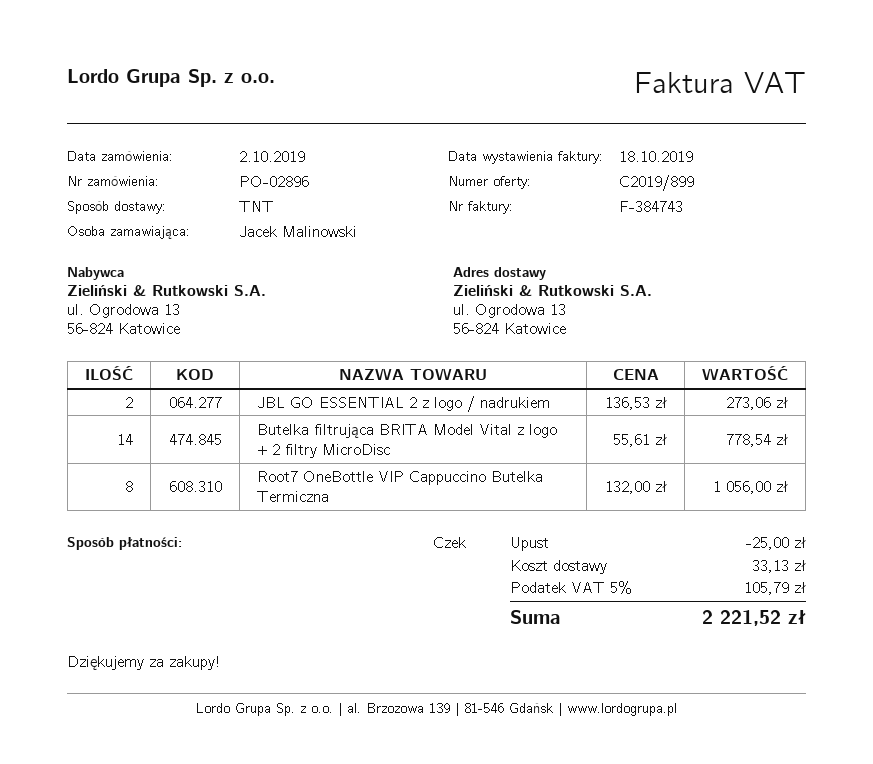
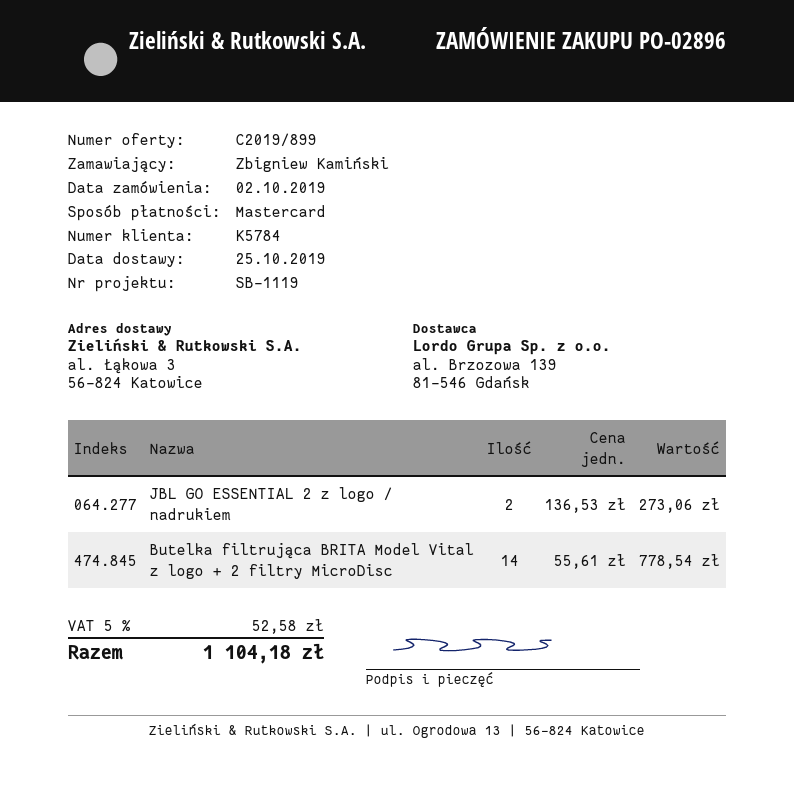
ordered by: Jacek Malinowski -> Zbigniew Kamiński
payment method: cheque -> Mastercard
ship to: ul. Ogrodowa 13, 56-824 Katowice -> al. Łąkowa 3, 56-824 Katowice
Root7 OneBottle VIP Cappuccino Butelka Termiczna: 8 x 132.00 = 1056.00 -> none
discount: 25.00 -> none
shipping: 33.13 -> none
tax: 5% = 105.79 -> 5% = 52.58
total: 2221.52 -> 1104.18

